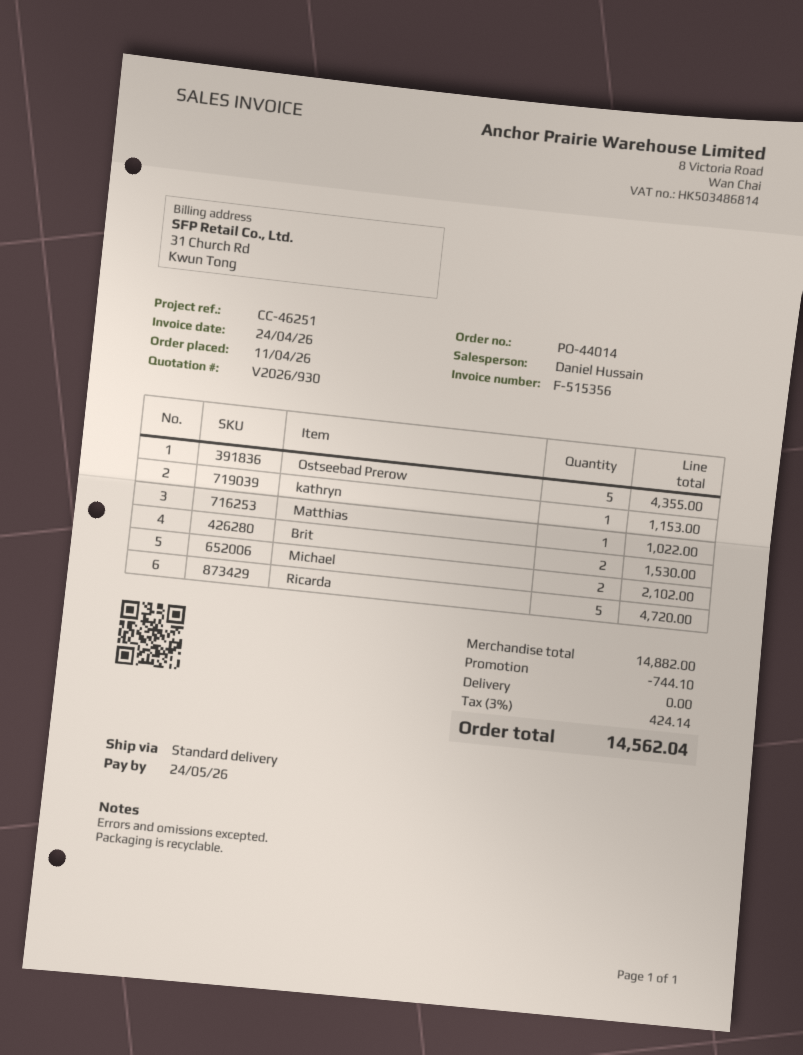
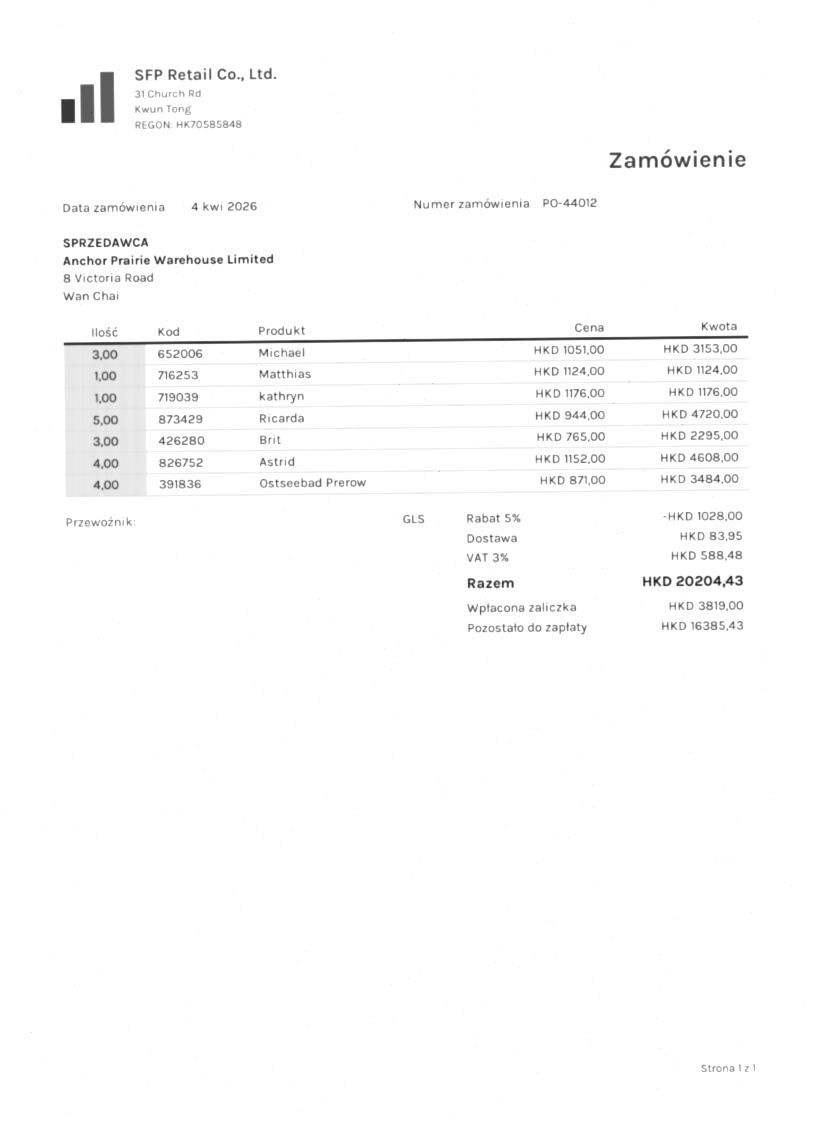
order number: PO-44014 -> PO-44012
order date: 2026-04-11 -> 2026-04-04
shipping method: standard -> GLS
Ostseebad Prerow: 5 for 4355.00 -> 4 for 3484.00
kathryn: 1 for 1153.00 -> 1 for 1176.00
Matthias: 1 for 1022.00 -> 1 for 1124.00
Brit: 2 for 1530.00 -> 3 for 2295.00
Michael: 2 for 2102.00 -> 3 for 3153.00
Astrid: none -> 4 for 4608.00
discount: 744.10 -> 1028.00
shipping: 0.00 -> 83.95
tax: 3% = 424.14 -> 3% = 588.48
total: 14562.04 -> 20204.43

